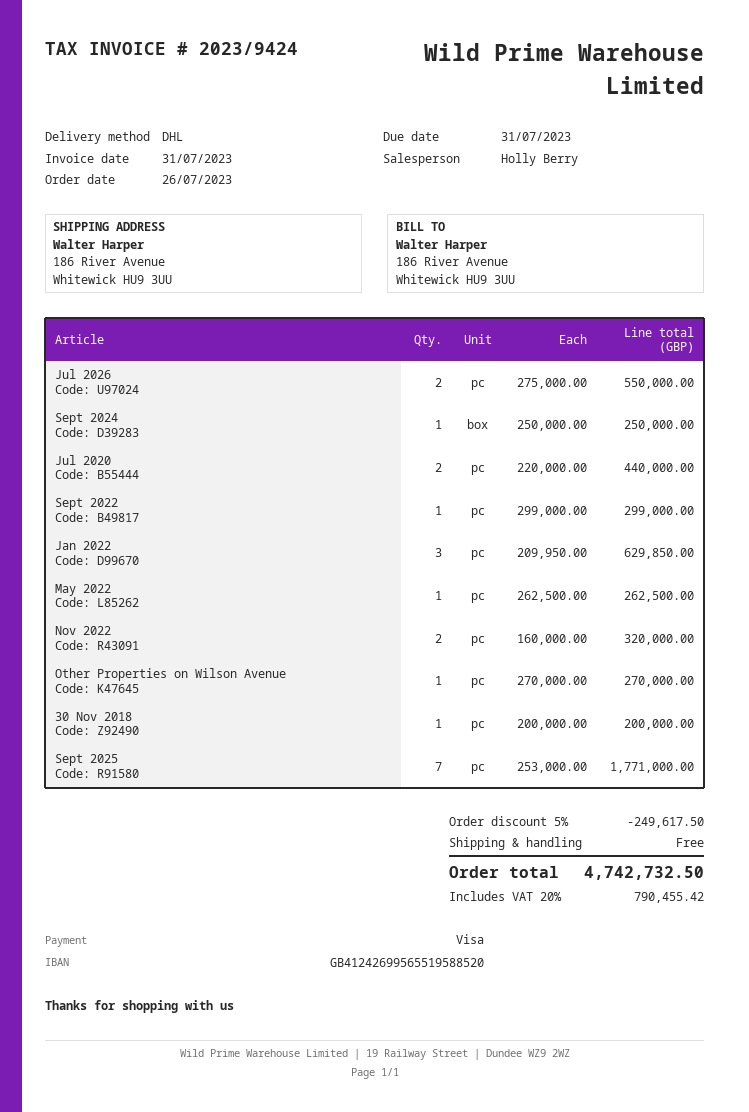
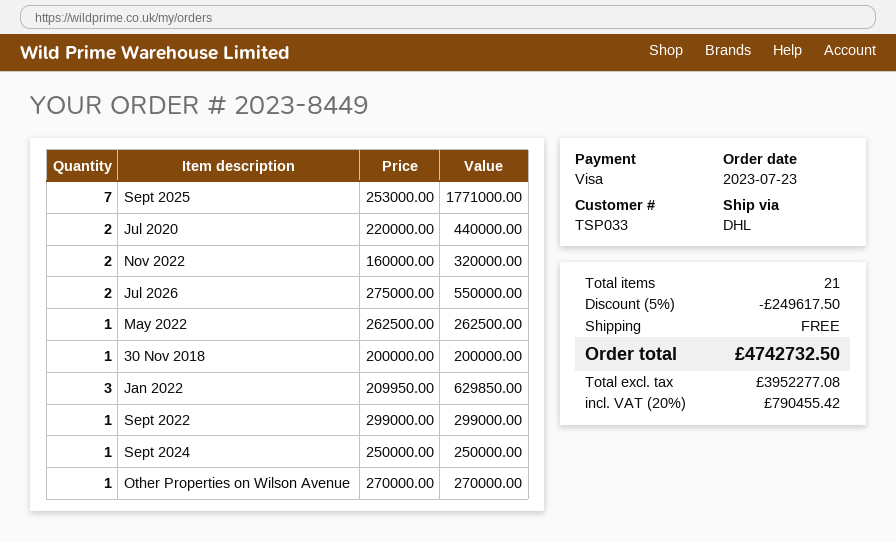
order date: 2023-07-26 -> 2023-07-23

